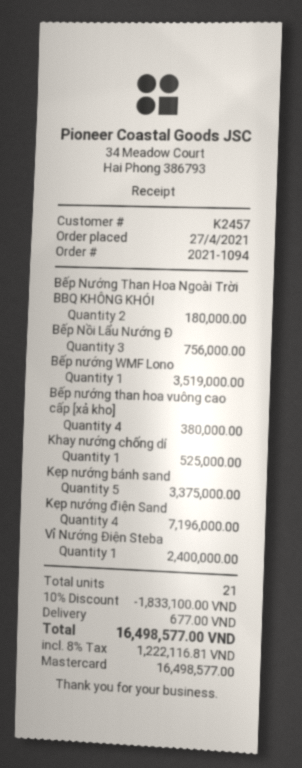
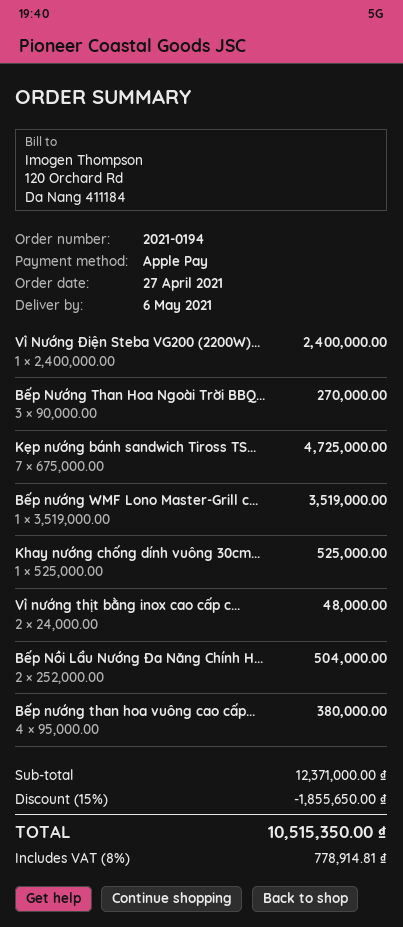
order number: 2021-1094 -> 2021-0194
payment method: Mastercard -> Apple Pay
Bếp Nướng Than Hoa Ngoài Trời BBQ KHÔNG KHÓI: 2 for 180000.00 -> 3 for 270000.00
Bếp Nồi Lẩu Nướng Đ: 3 for 756000.00 -> 2 for 504000.00
Kẹp nướng bánh sand: 5 for 3375000.00 -> 7 for 4725000.00
Kẹp nướng điện Sand: 4 for 7196000.00 -> none
Vỉ nướng thịt bằng inox cao cấp c...: none -> 2 for 48000.00
discount: 10% = 1833100.00 -> 15% = 1855650.00
shipping: 677.00 -> none
tax: 8% = 1222116.81 -> 8% = 778914.81
total: 16498577.00 -> 10515350.00

